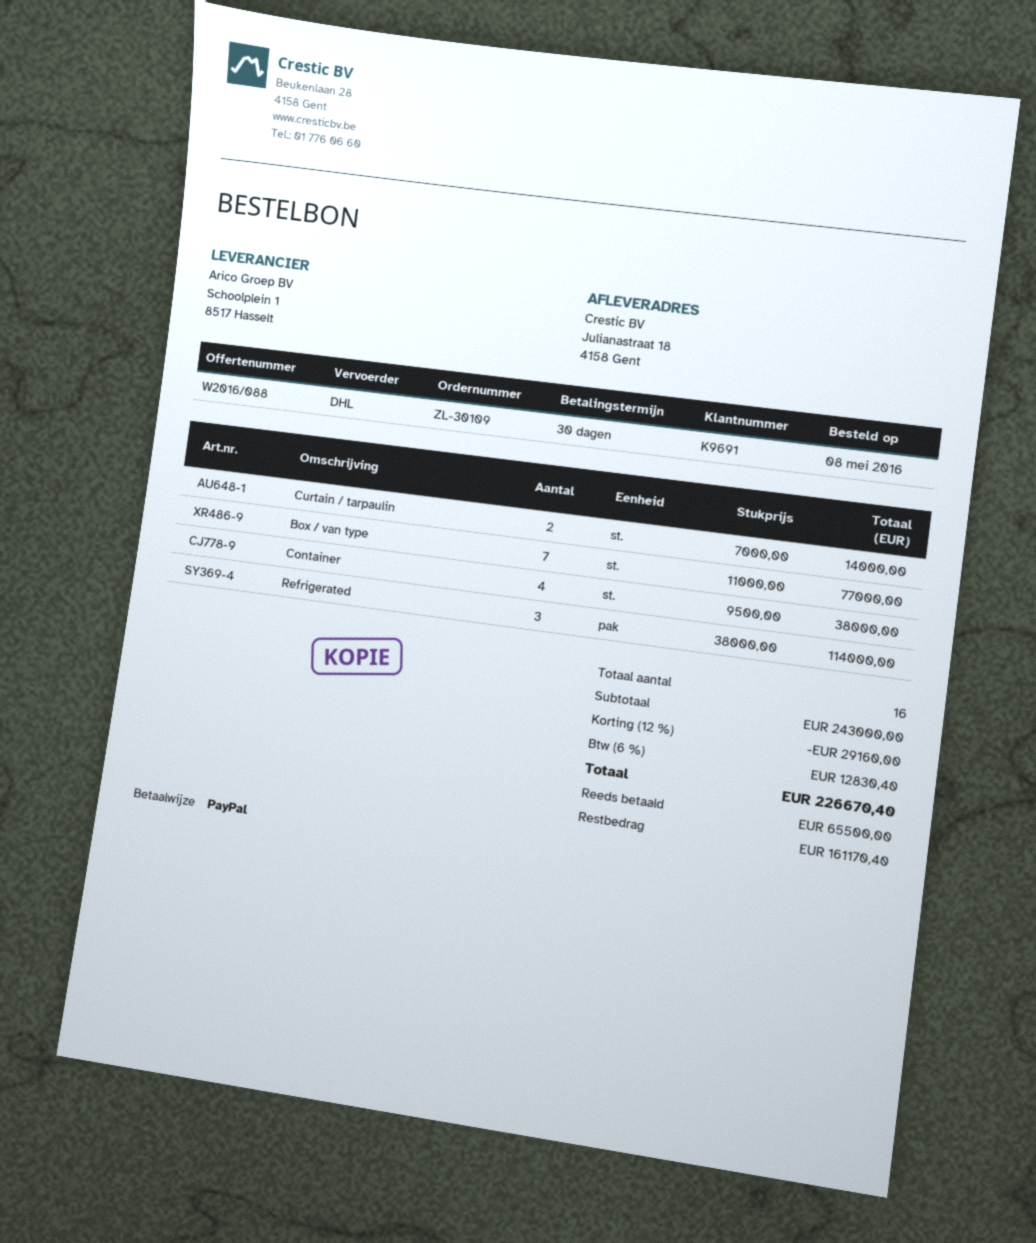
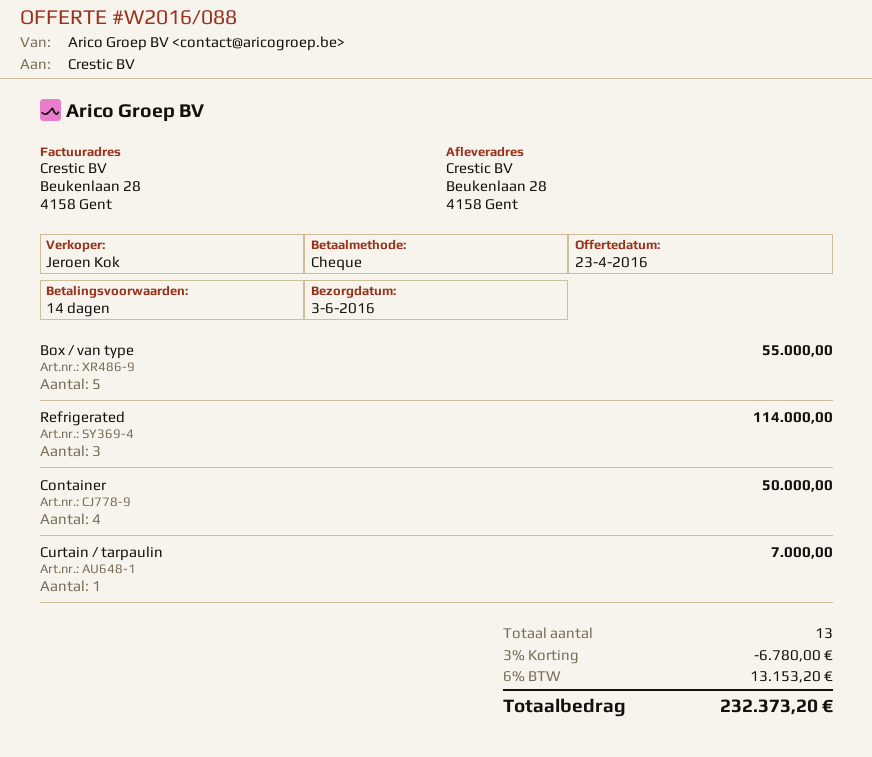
payment terms: 30 days -> 14 days
payment method: PayPal -> cheque
ship to: Julianastraat 18, 4158 Gent -> Beukenlaan 28, 4158 Gent
Curtain / tarpaulin: 2 for 14000.00 -> 1 for 7000.00
Box / van type: 7 for 77000.00 -> 5 for 55000.00
Container: 4 for 38000.00 -> 4 for 50000.00
total quantity: 16 -> 13
discount: 12% = 29160.00 -> 3% = 6780.00
tax: 6% = 12830.40 -> 6% = 13153.20
total: 226670.40 -> 232373.20

